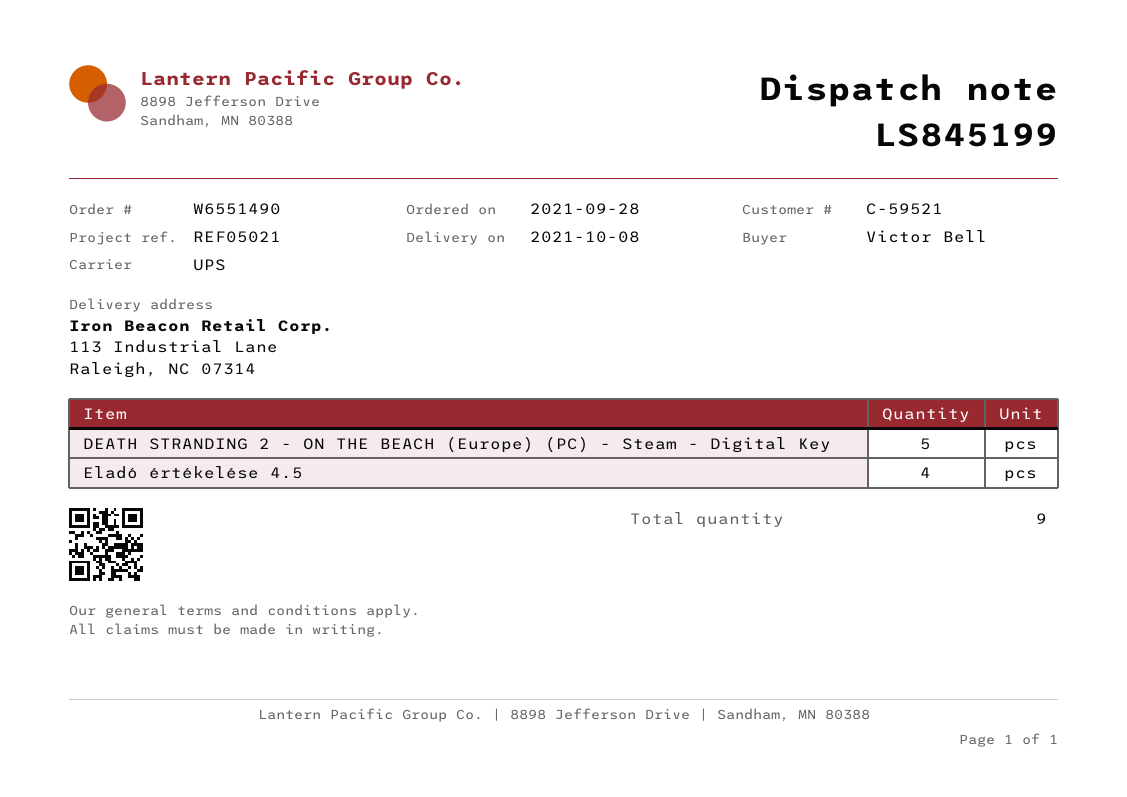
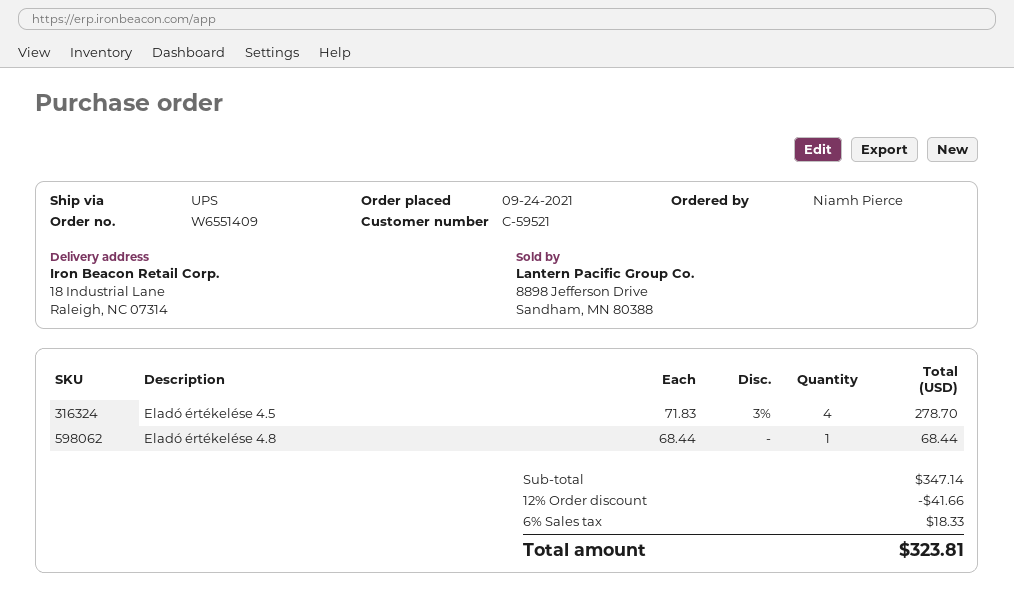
order number: W6551490 -> W6551409
order date: 2021-09-28 -> 2021-09-24
ordered by: Victor Bell -> Niamh Pierce
ship to: 113 Industrial Lane, Raleigh, NC 07314 -> 18 Industrial Lane, Raleigh, NC 07314
DEATH STRANDING 2 - ON THE BEACH (Europe) (PC) - Steam - Digital Key: 5 -> none
Eladó értékelése 4.8: none -> 1

